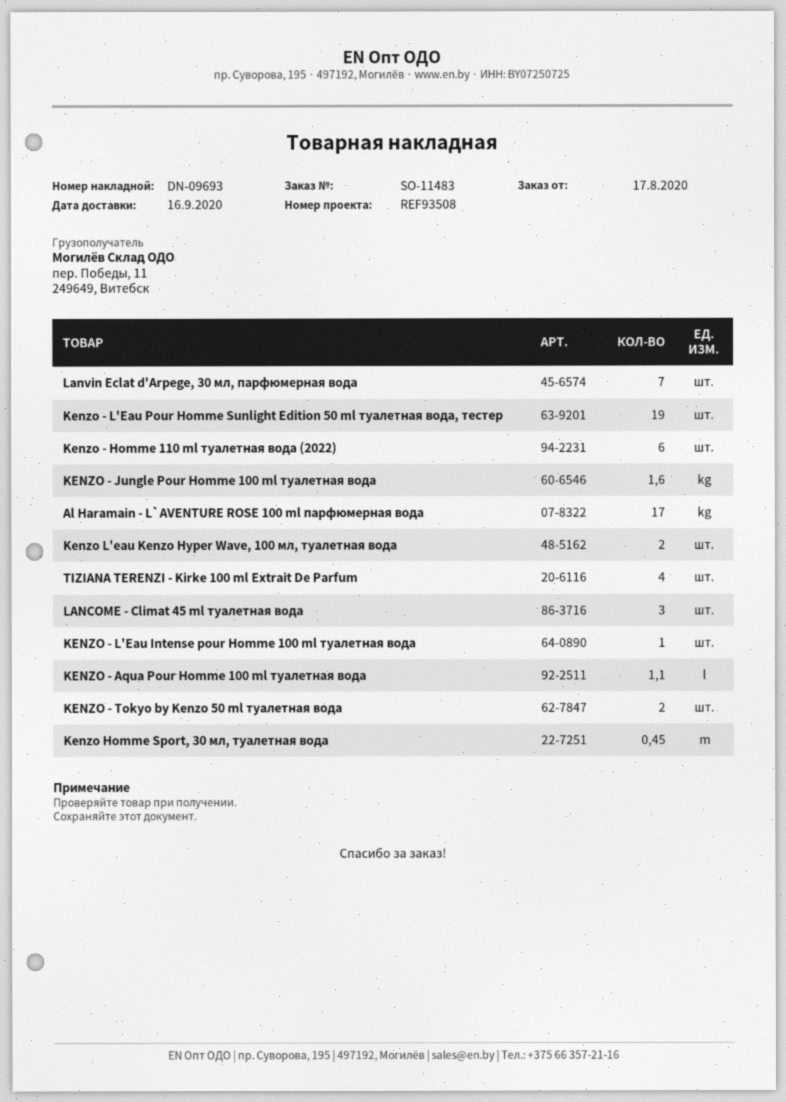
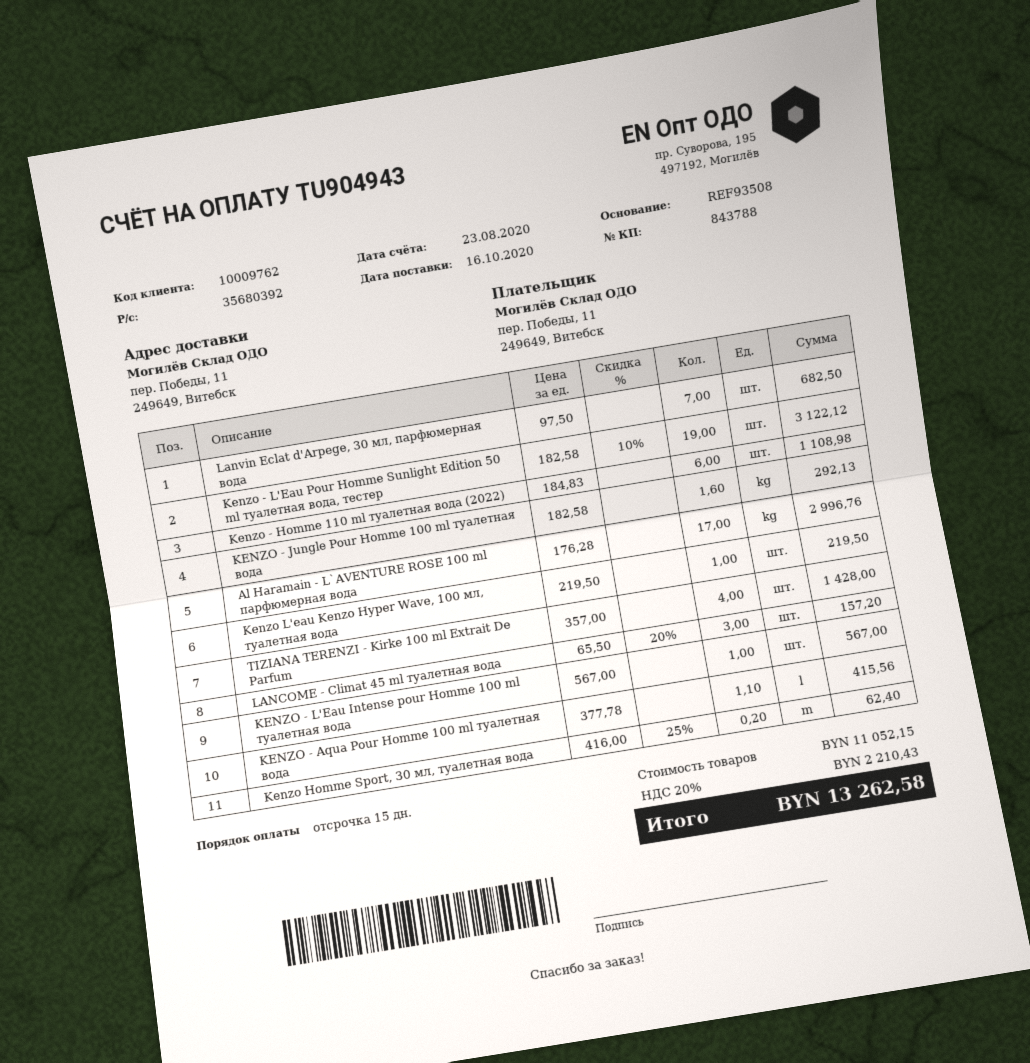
delivery date: 2020-09-16 -> 2020-10-16
Kenzo L'eau Kenzo Hyper Wave, 100 мл, туалетная вода: 2 -> 1
KENZO - Tokyo by Kenzo 50 ml туалетная вода: 2 -> none
Kenzo Homme Sport, 30 мл, туалетная вода: 0.45 -> 0.2

